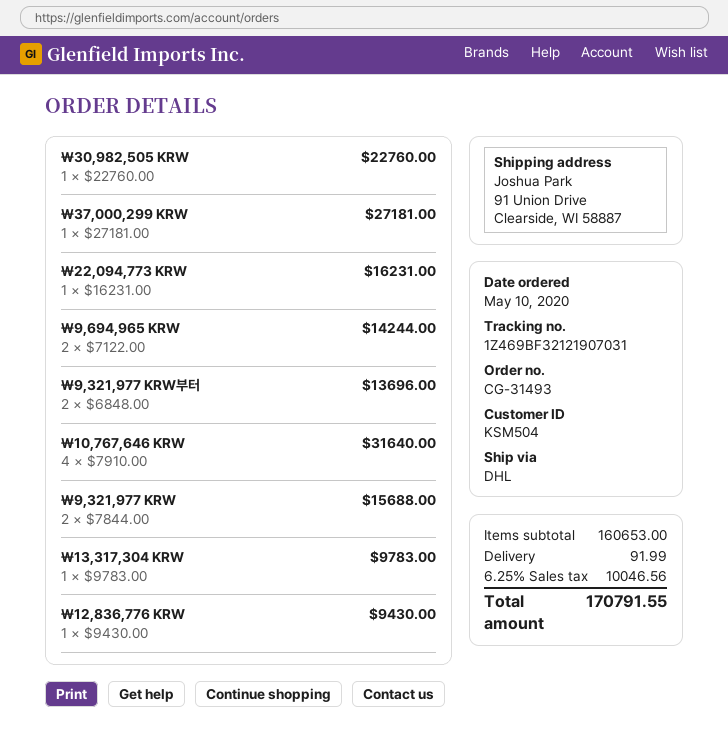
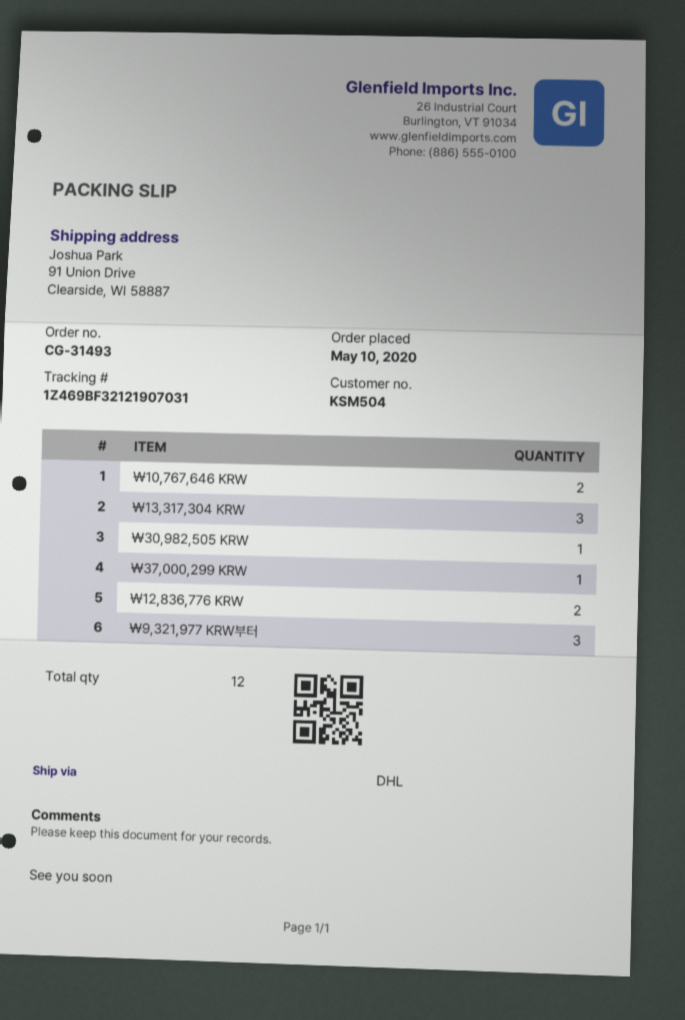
₩22,094,773 KRW: 1 -> none
₩9,694,965 KRW: 2 -> none
₩9,321,977 KRW부터: 2 -> 3
₩10,767,646 KRW: 4 -> 2
₩9,321,977 KRW: 2 -> none
₩13,317,304 KRW: 1 -> 3
₩12,836,776 KRW: 1 -> 2

